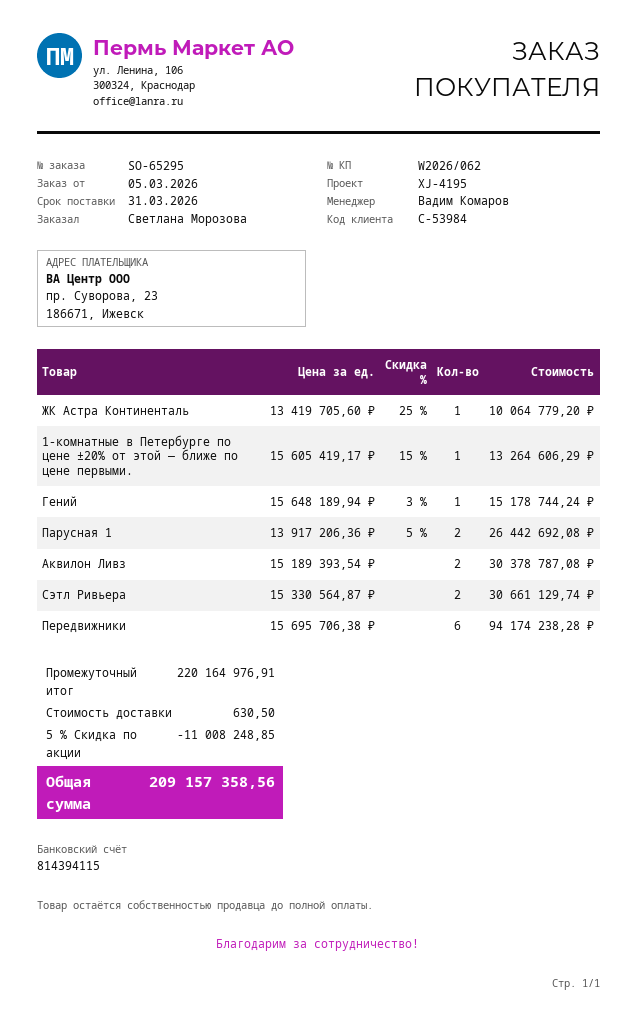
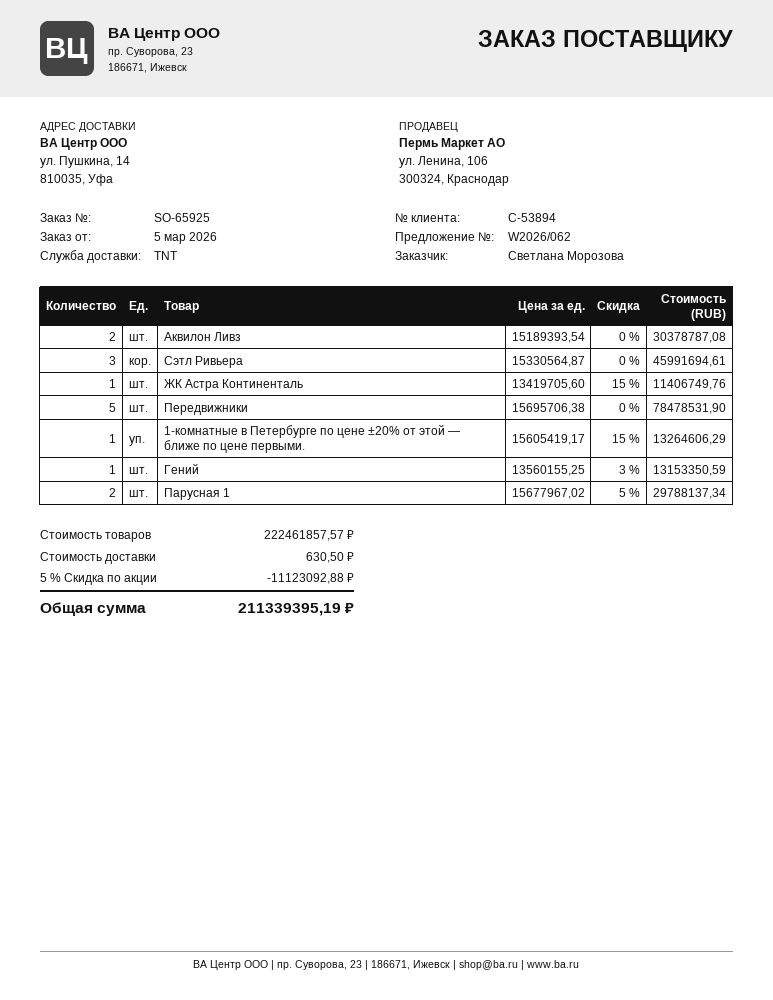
order number: SO-65295 -> SO-65925
customer number: C-53984 -> C-53894
ЖК Астра Континенталь: 1 x 13419705.60 - 25% = 10064779.20 -> 1 x 13419705.60 - 15% = 11406749.76
Гений: 1 x 15648189.94 - 3% = 15178744.24 -> 1 x 13560155.25 - 3% = 13153350.59
Парусная 1: 2 x 13917206.36 - 5% = 26442692.08 -> 2 x 15677967.02 - 5% = 29788137.34
Сэтл Ривьера: 2 x 15330564.87 = 30661129.74 -> 3 x 15330564.87 = 45991694.61
Передвижники: 6 x 15695706.38 = 94174238.28 -> 5 x 15695706.38 = 78478531.90
subtotal: 220164976.91 -> 222461857.57
discount: 5% = 11008248.85 -> 5% = 11123092.88
total: 209157358.56 -> 211339395.19

